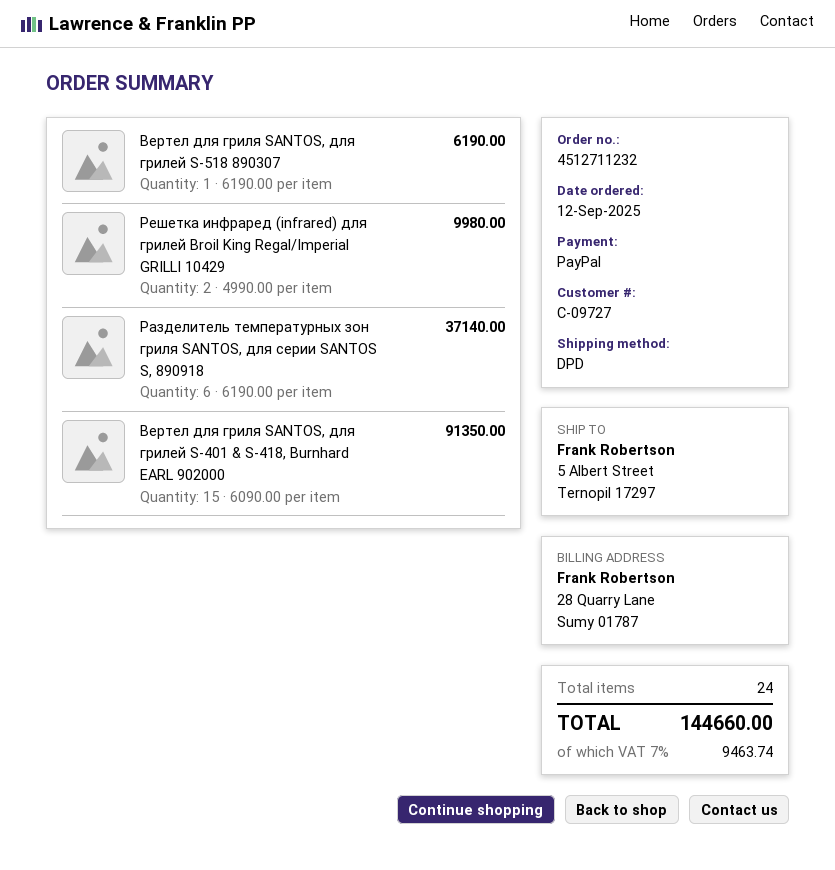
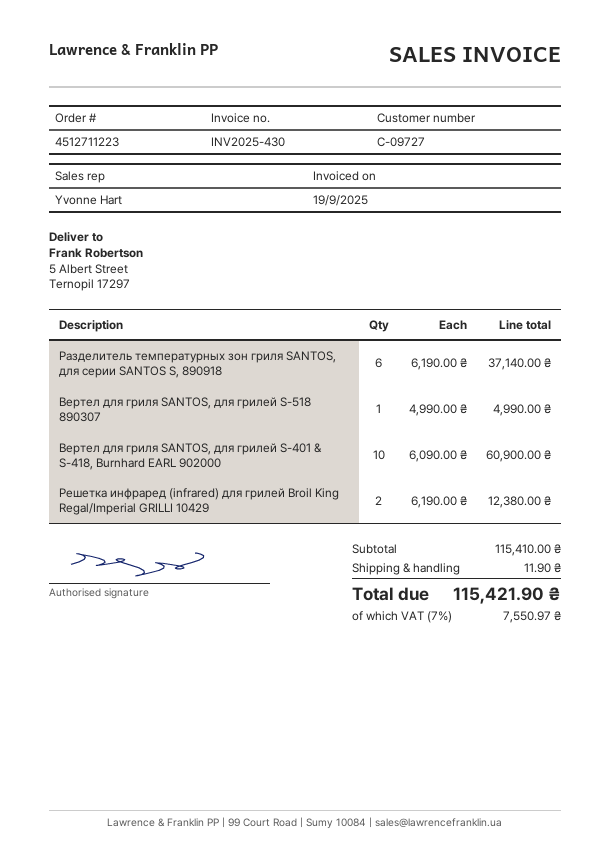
order number: 4512711232 -> 4512711223
Вертел для гриля SANTOS, для грилей S-518 890307: 1 x 6190.00 = 6190.00 -> 1 x 4990.00 = 4990.00
Решетка инфраред (infrared) для грилей Broil King Regal/Imperial GRILLI 10429: 2 x 4990.00 = 9980.00 -> 2 x 6190.00 = 12380.00
Вертел для гриля SANTOS, для грилей S-401 & S-418, Burnhard EARL 902000: 15 x 6090.00 = 91350.00 -> 10 x 6090.00 = 60900.00
shipping: none -> 11.90
tax: 7% = 9463.74 -> 7% = 7550.97
total: 144660.00 -> 115421.90

